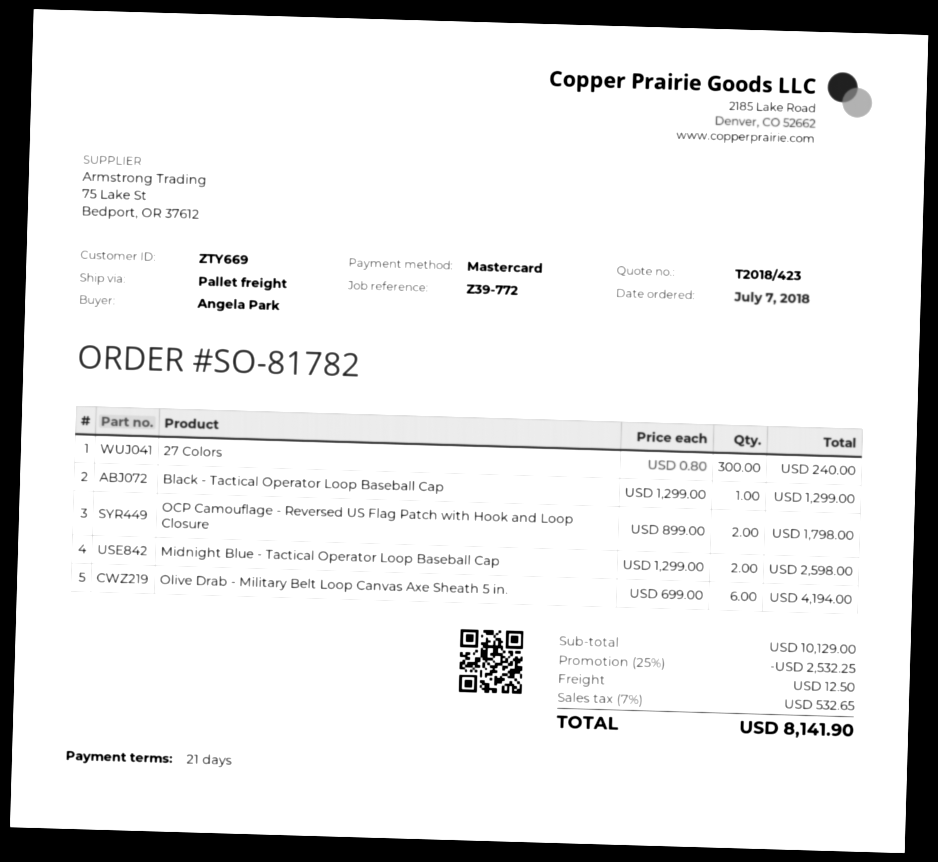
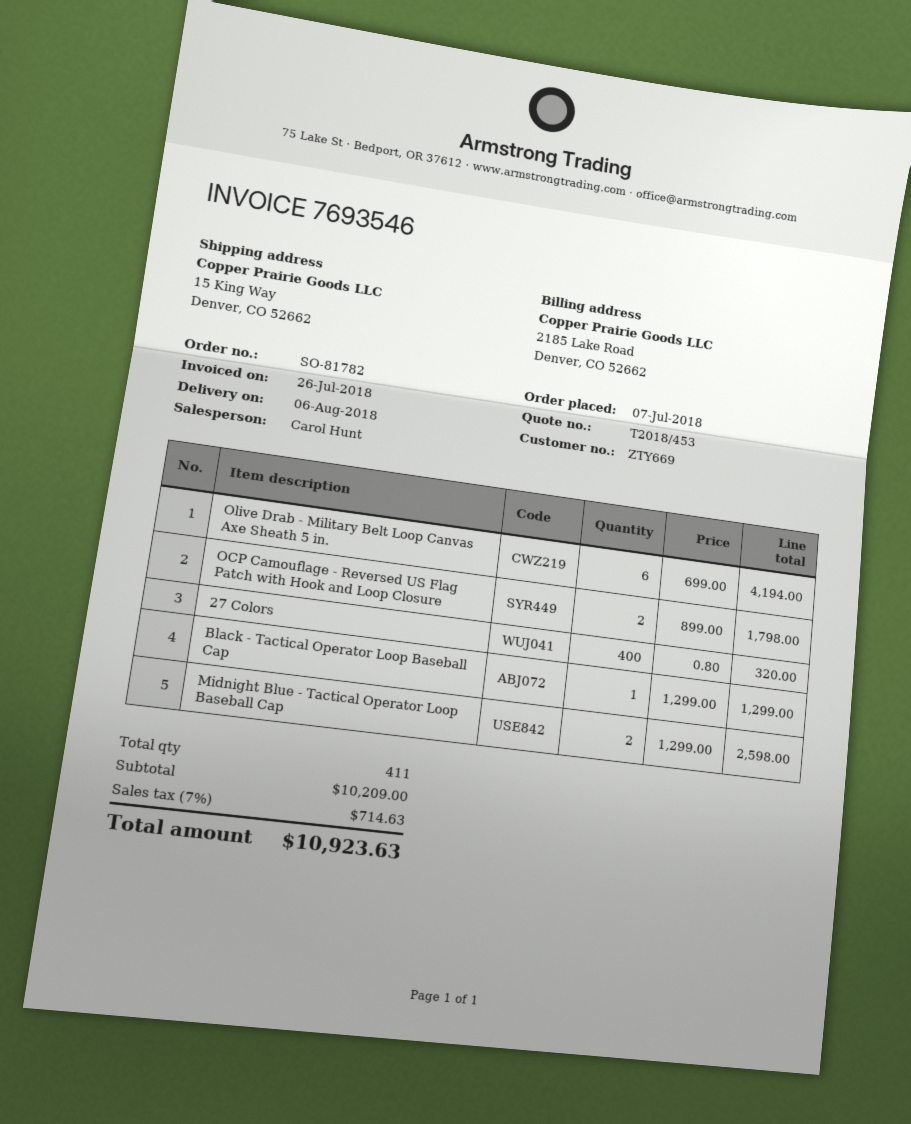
quote number: T2018/423 -> T2018/453
27 Colors: 300 x 0.80 = 240.00 -> 400 x 0.80 = 320.00
subtotal: 10129.00 -> 10209.00
discount: 25% = 2532.25 -> none
shipping: 12.50 -> none
tax: 7% = 532.65 -> 7% = 714.63
total: 8141.90 -> 10923.63

